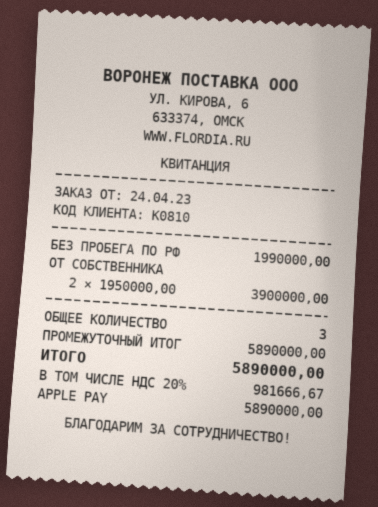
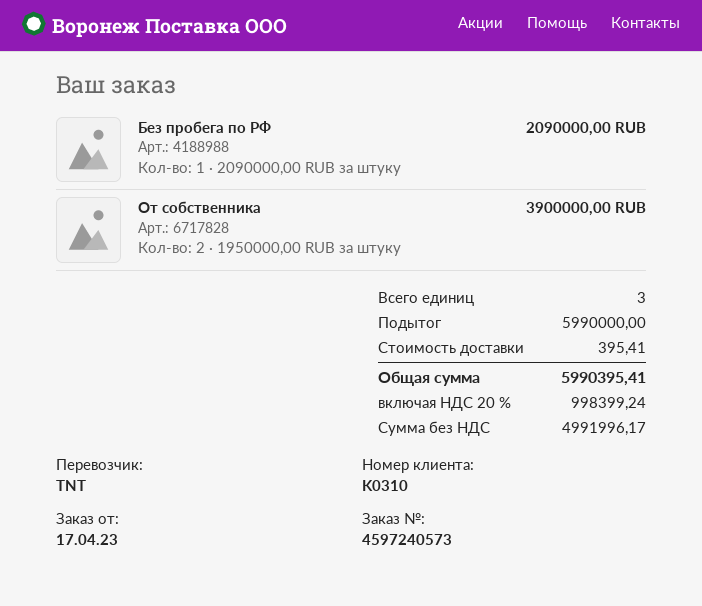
order date: 2023-04-24 -> 2023-04-17
customer number: K0810 -> K0310
БЕЗ ПРОБЕГА ПО РФ: 1 x 1990000.00 = 1990000.00 -> 1 x 2090000.00 = 2090000.00
subtotal: 5890000.00 -> 5990000.00
shipping: none -> 395.41
tax: 20% = 981666.67 -> 20% = 998399.24
total: 5890000.00 -> 5990395.41

